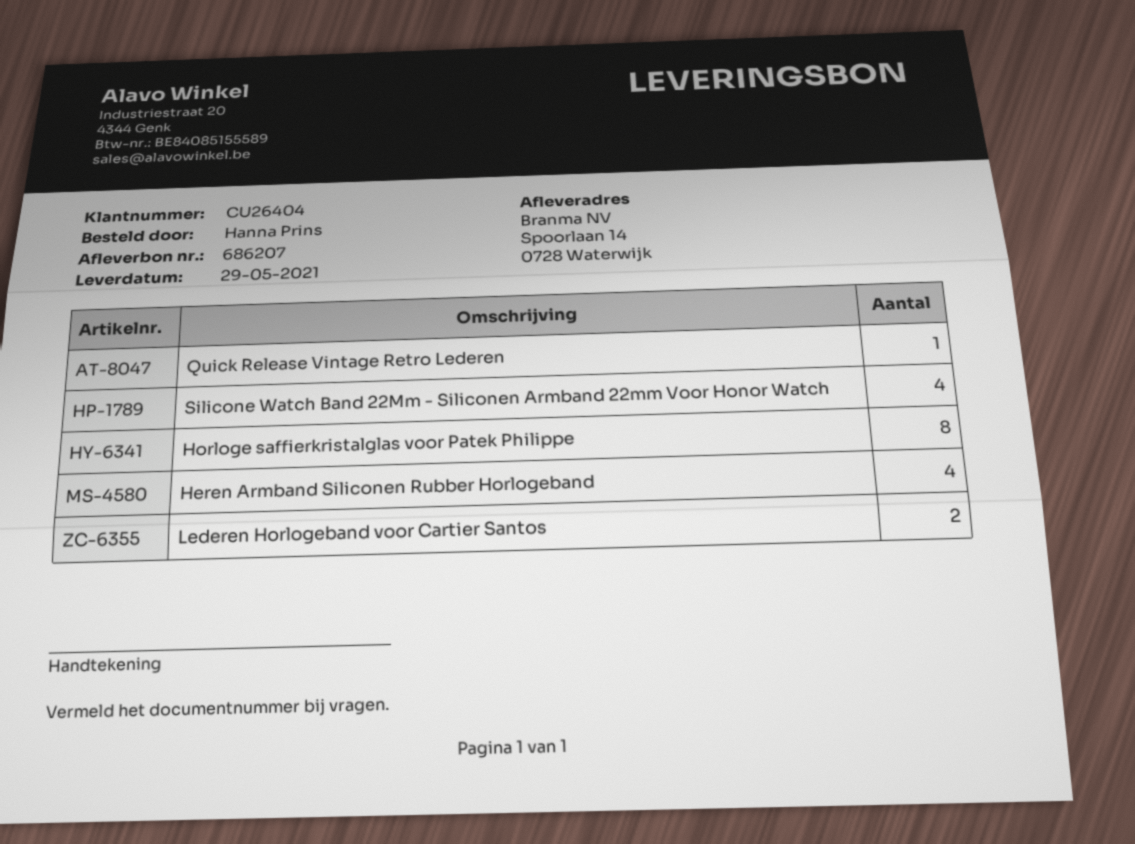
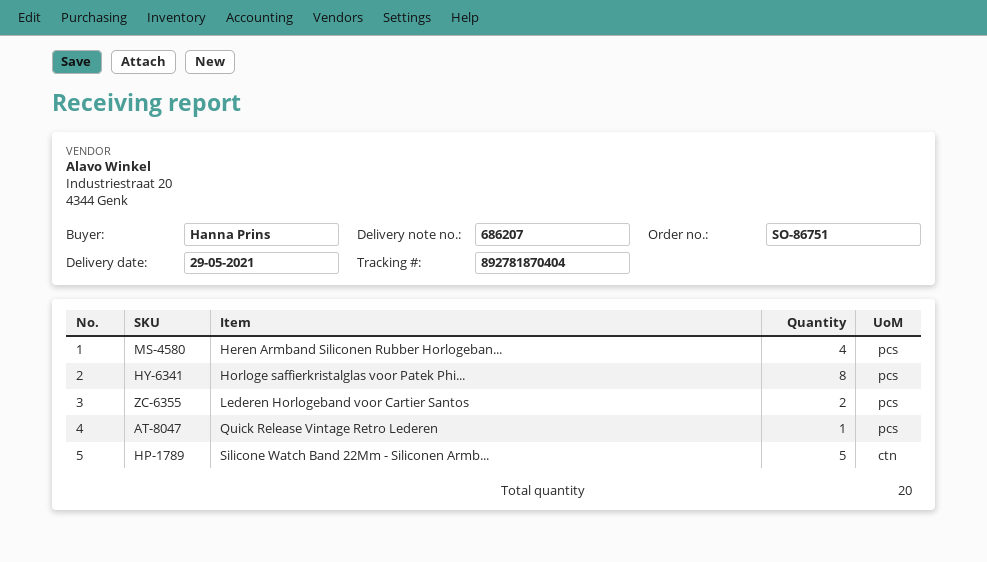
Silicone Watch Band 22Mm - Siliconen Armband 22mm Voor Honor Watch: 4 -> 5

